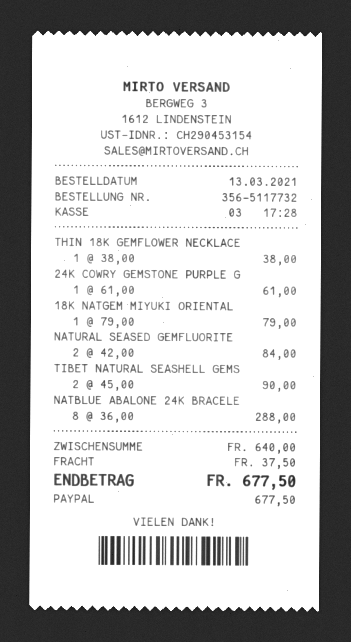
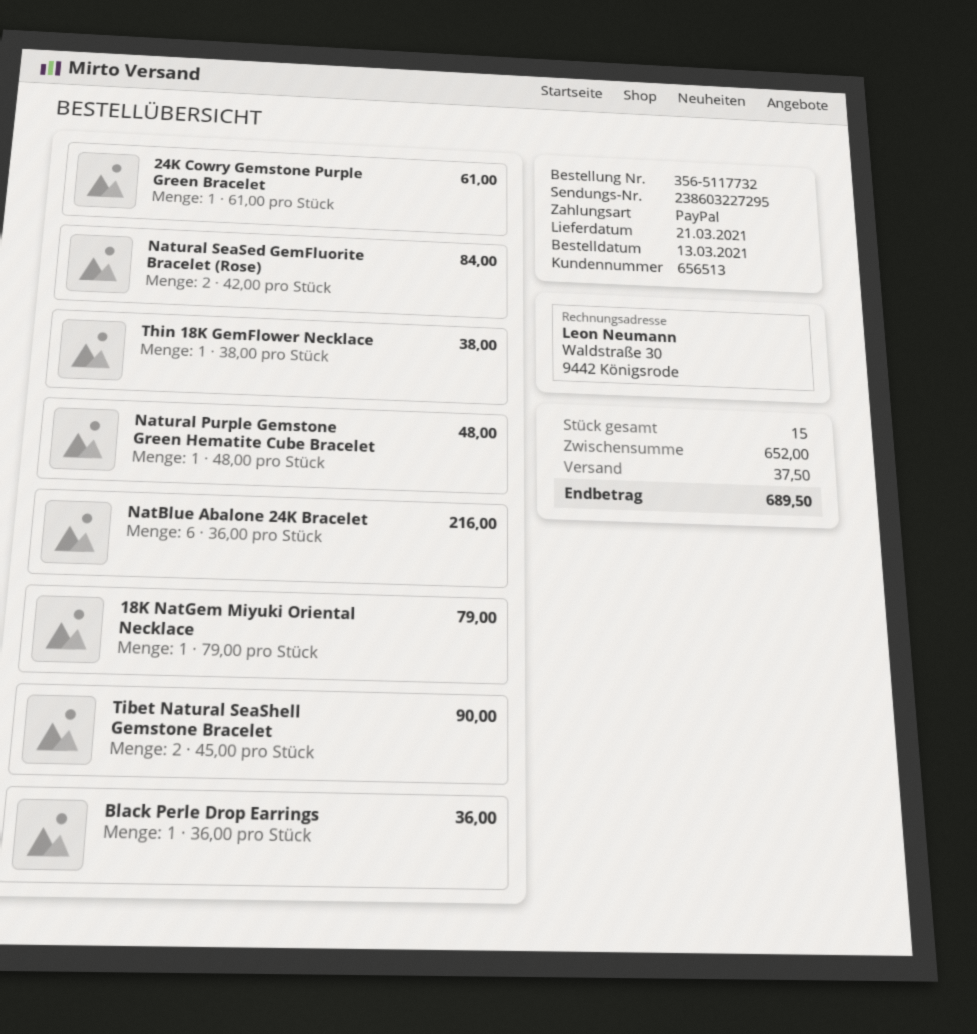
NATBLUE ABALONE 24K BRACELE: 8 x 36.00 = 288.00 -> 6 x 36.00 = 216.00
Natural Purple Gemstone Green Hematite Cube Bracelet: none -> 1 x 48.00 = 48.00
Black Perle Drop Earrings: none -> 1 x 36.00 = 36.00
subtotal: 640.00 -> 652.00
total: 677.50 -> 689.50

